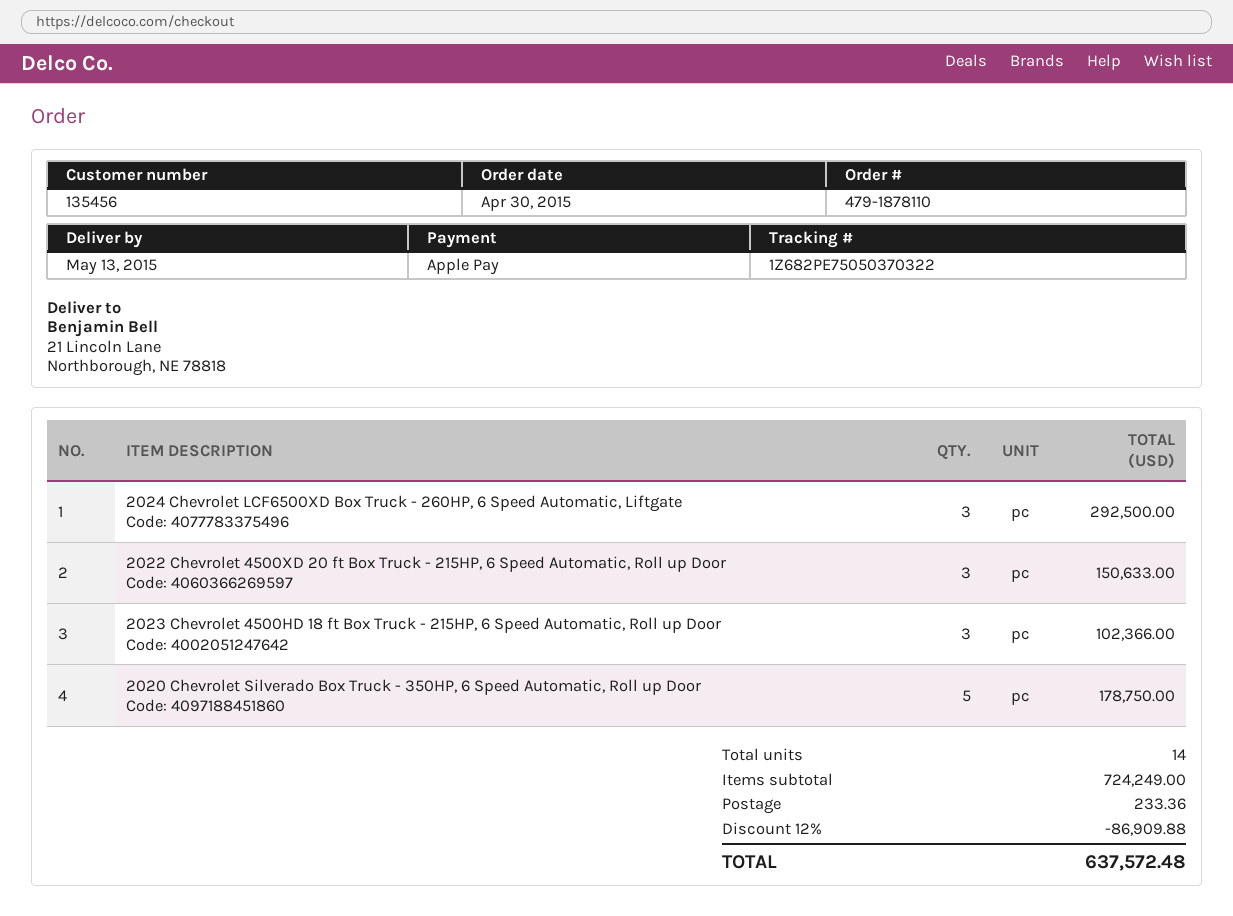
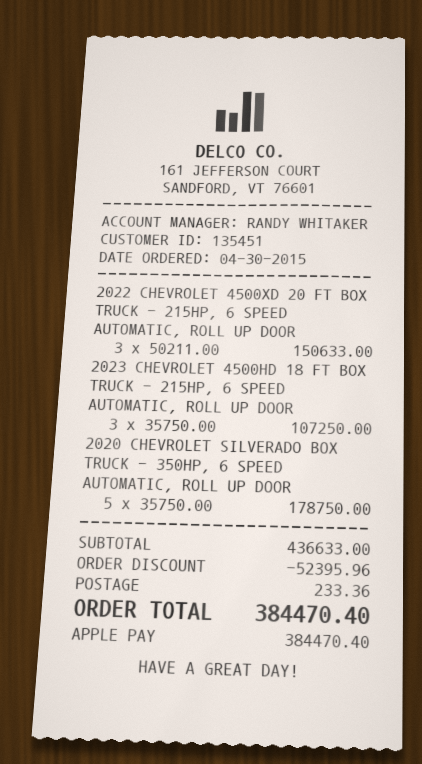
customer number: 135456 -> 135451
2024 Chevrolet LCF6500XD Box Truck - 260HP, 6 Speed Automatic, Liftgate: 3 for 292500.00 -> none
2023 Chevrolet 4500HD 18 ft Box Truck - 215HP, 6 Speed Automatic, Roll up Door: 3 for 102366.00 -> 3 for 107250.00
subtotal: 724249.00 -> 436633.00
discount: 86909.88 -> 52395.96
total: 637572.48 -> 384470.40

